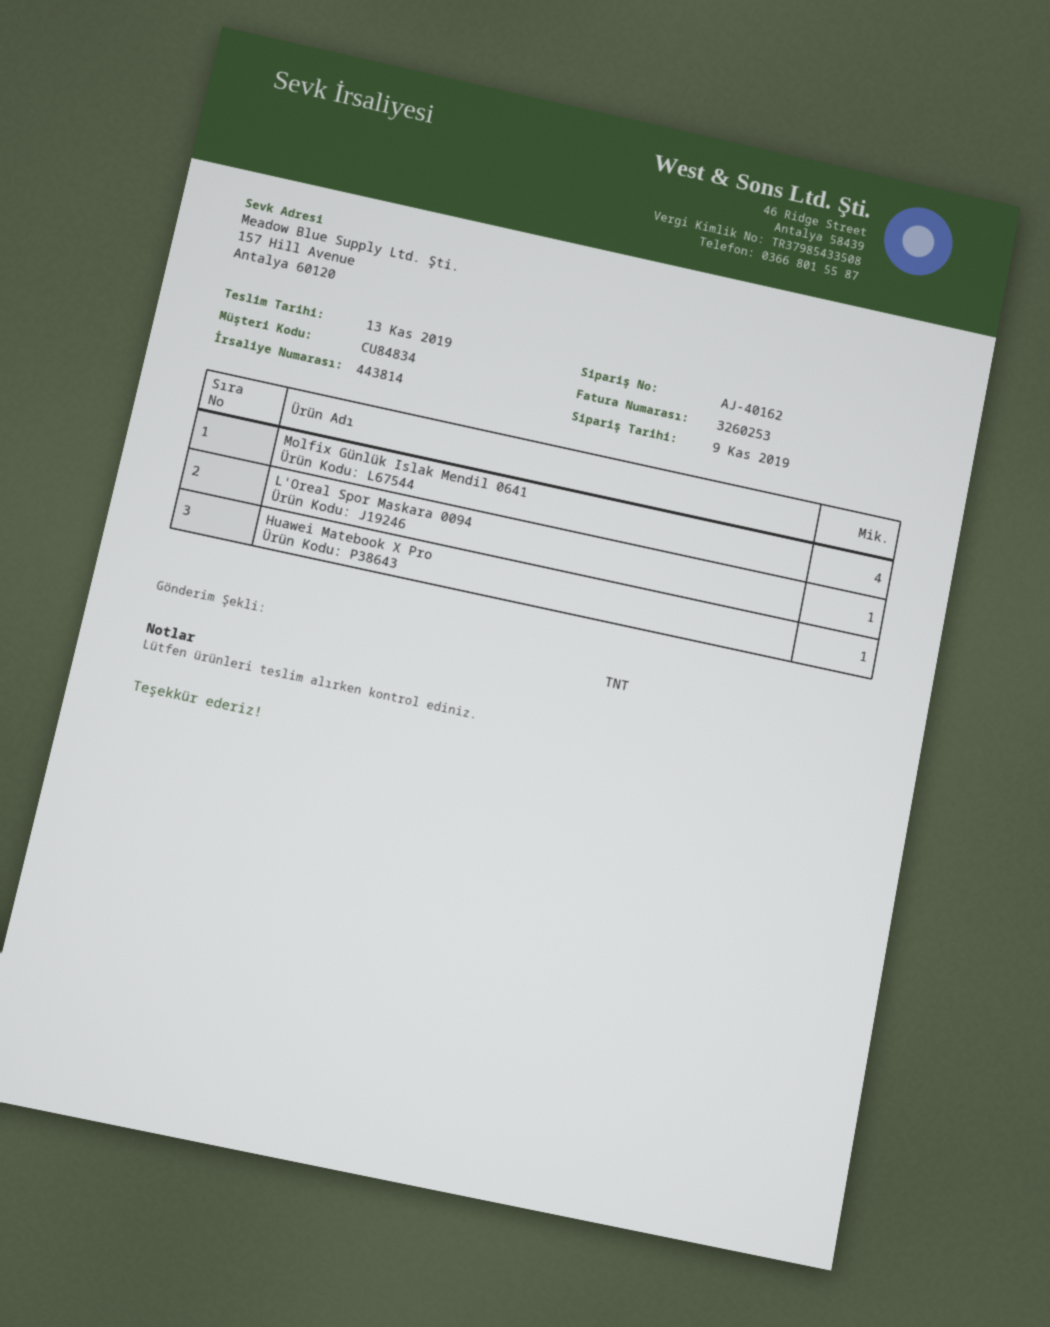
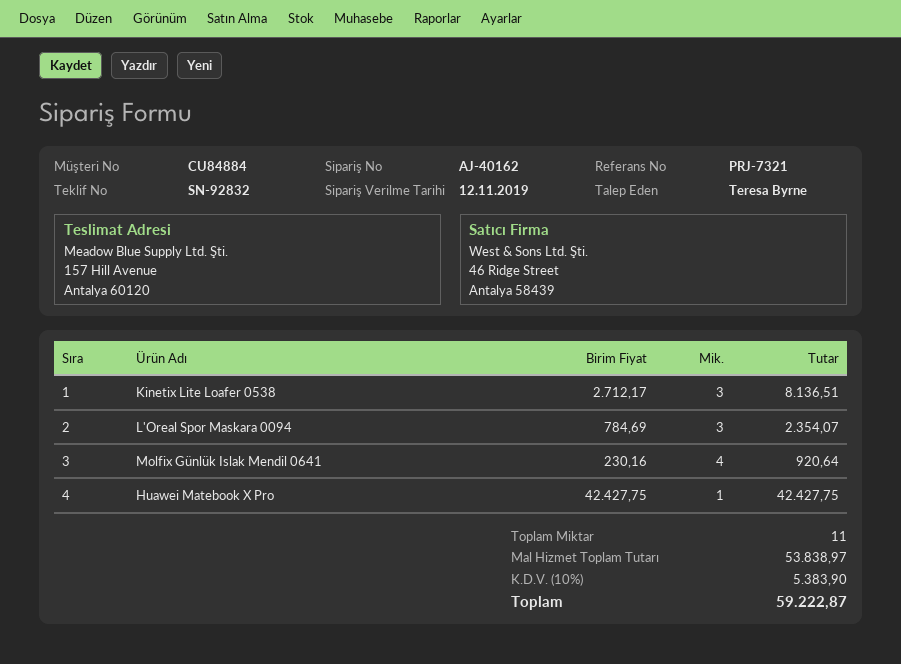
order date: 2019-11-09 -> 2019-11-12
customer number: CU84834 -> CU84884
L'Oreal Spor Maskara 0094: 1 -> 3
Kinetix Lite Loafer 0538: none -> 3

